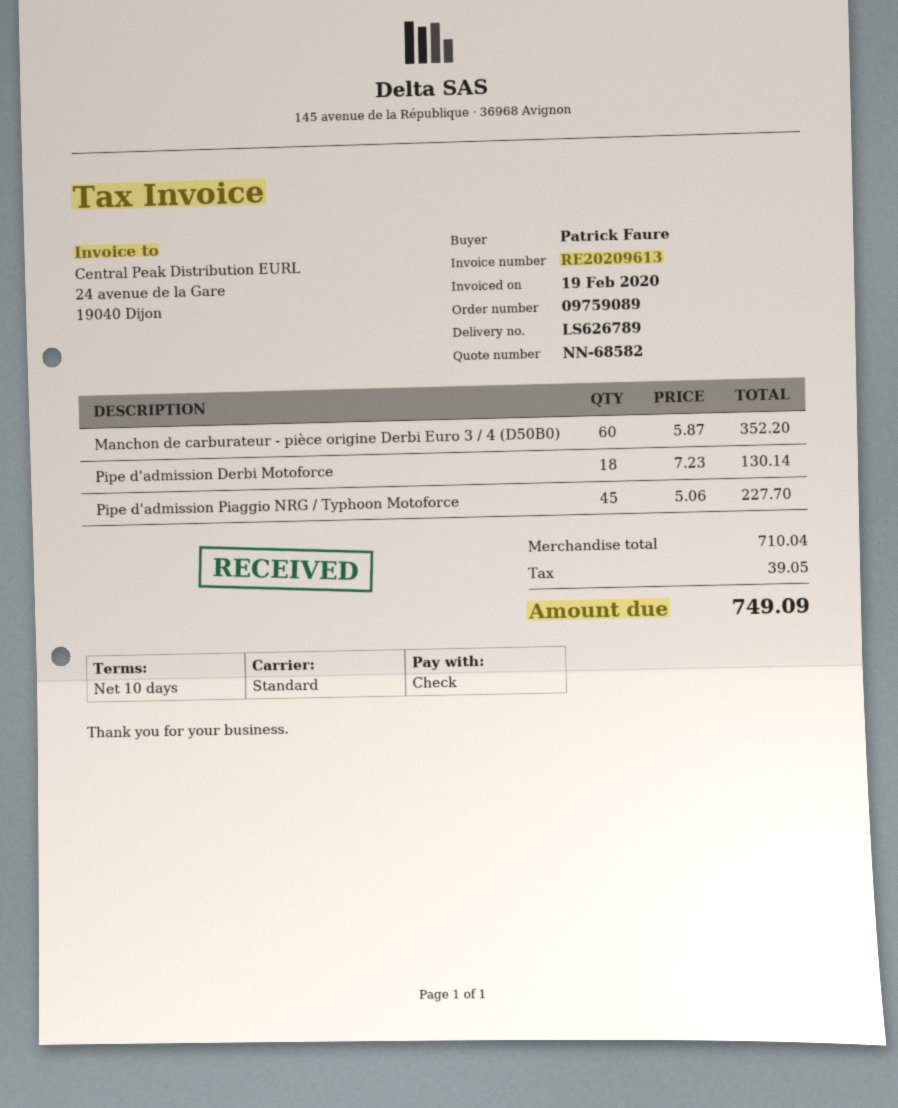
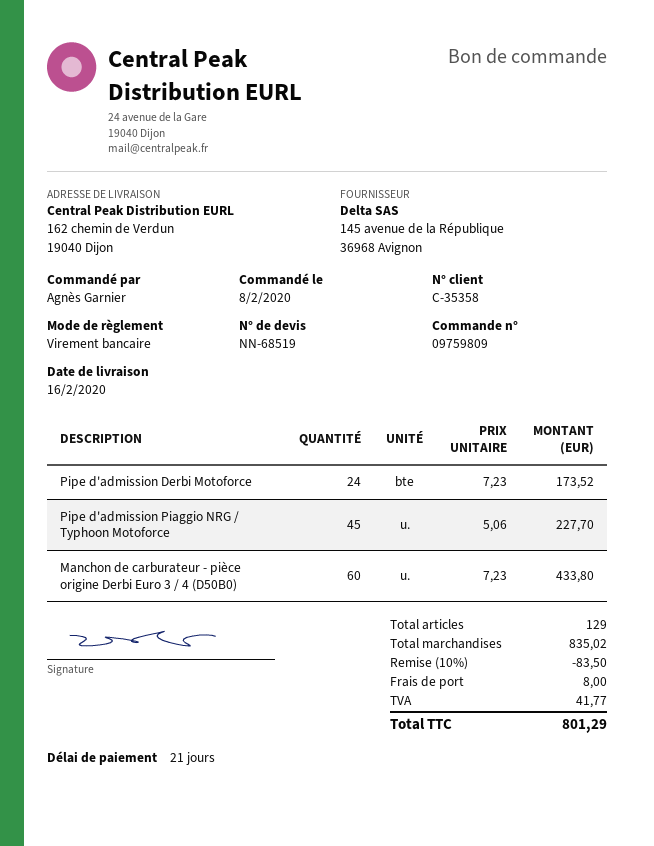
quote number: NN-68582 -> NN-68519
order number: 09759089 -> 09759809
payment terms: 10 days -> 21 days
ordered by: Patrick Faure -> Agnès Garnier
payment method: cheque -> bank transfer
Manchon de carburateur - pièce origine Derbi Euro 3 / 4 (D50B0): 60 x 5.87 = 352.20 -> 60 x 7.23 = 433.80
Pipe d'admission Derbi Motoforce: 18 x 7.23 = 130.14 -> 24 x 7.23 = 173.52
subtotal: 710.04 -> 835.02
discount: none -> 10% = 83.50
shipping: none -> 8.00
tax: 39.05 -> 41.77
total: 749.09 -> 801.29

